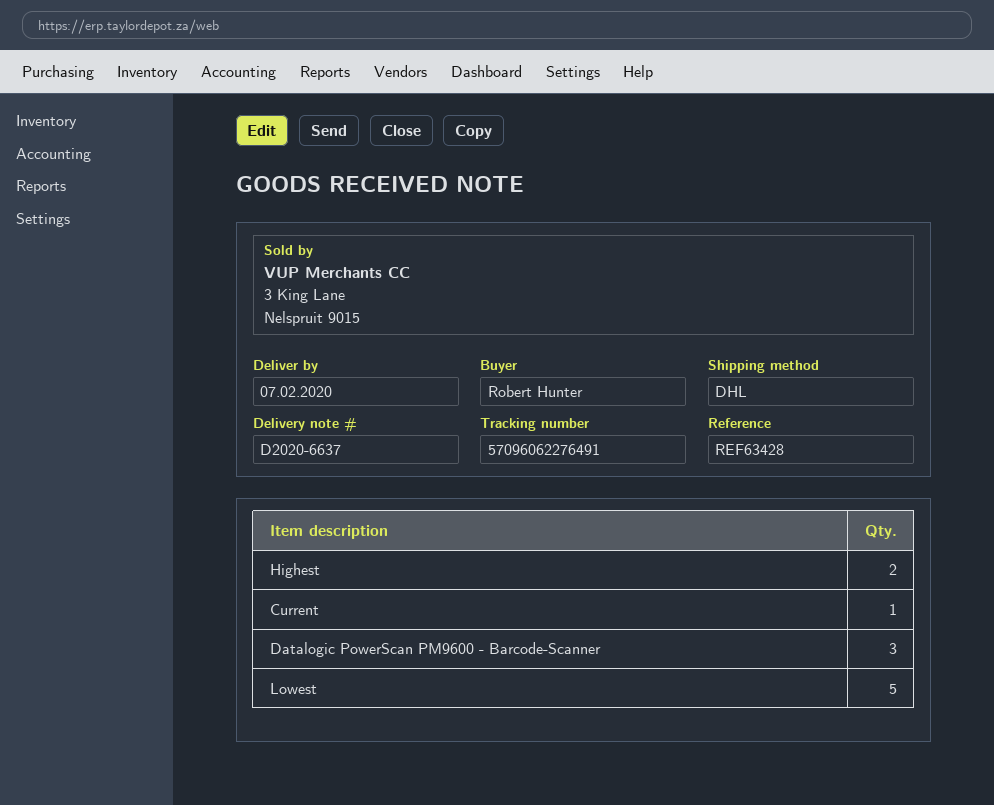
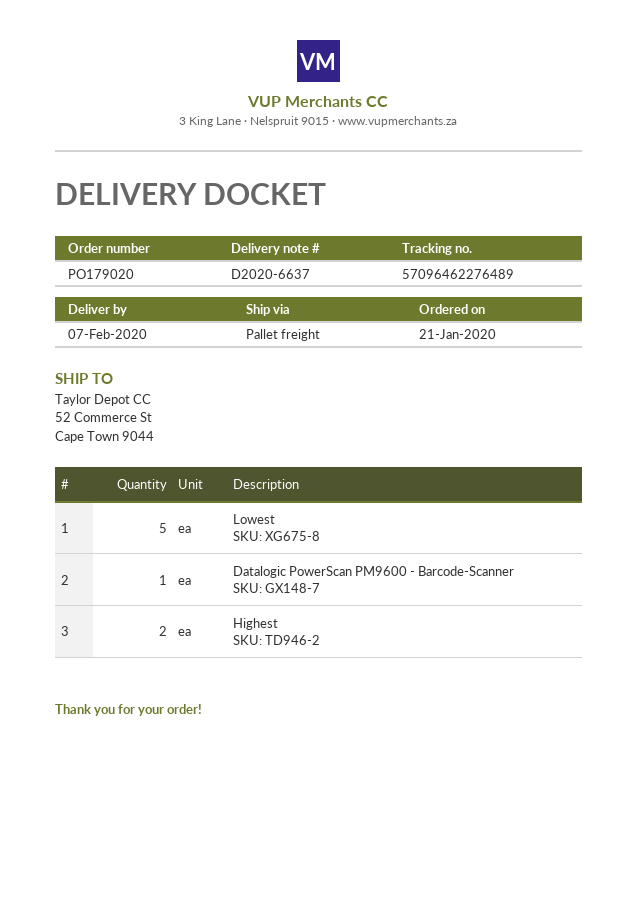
shipping method: DHL -> pallet freight
tracking number: 57096062276491 -> 57096462276489
Current: 1 -> none
Datalogic PowerScan PM9600 - Barcode-Scanner: 3 -> 1

